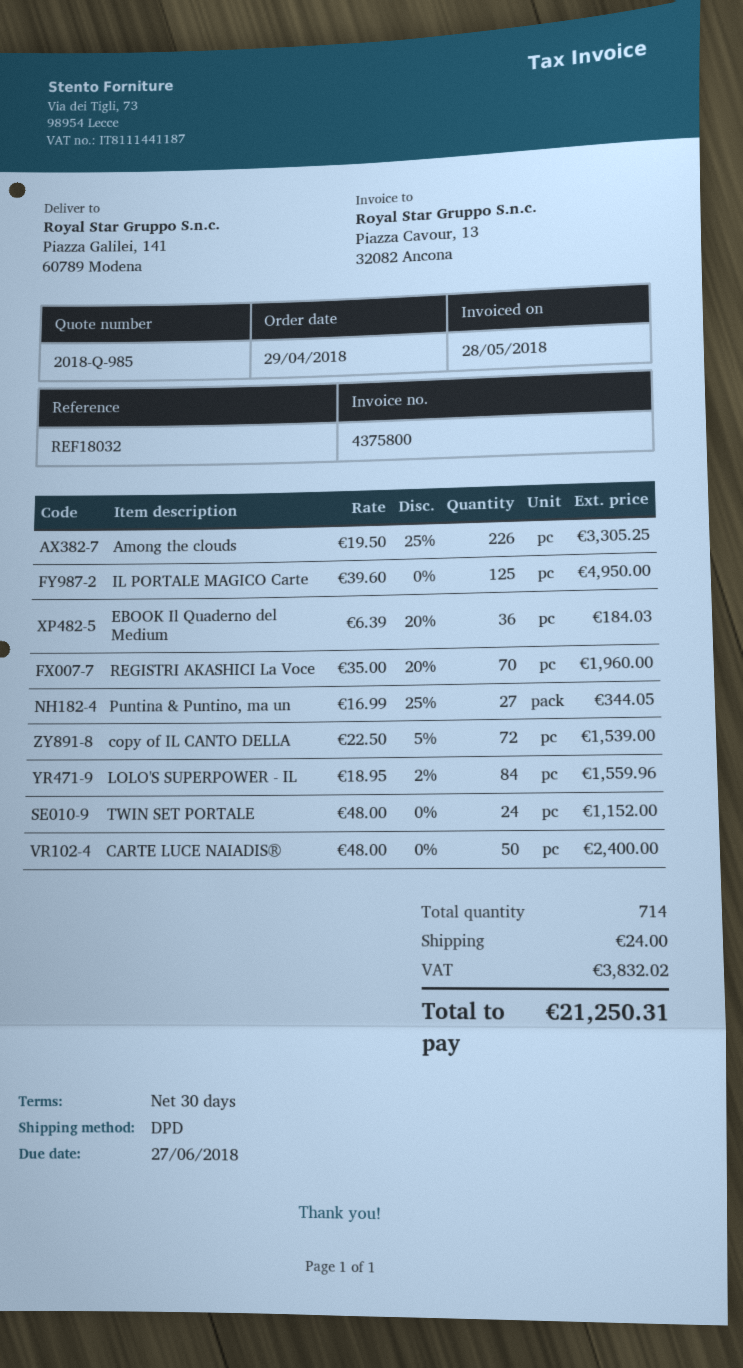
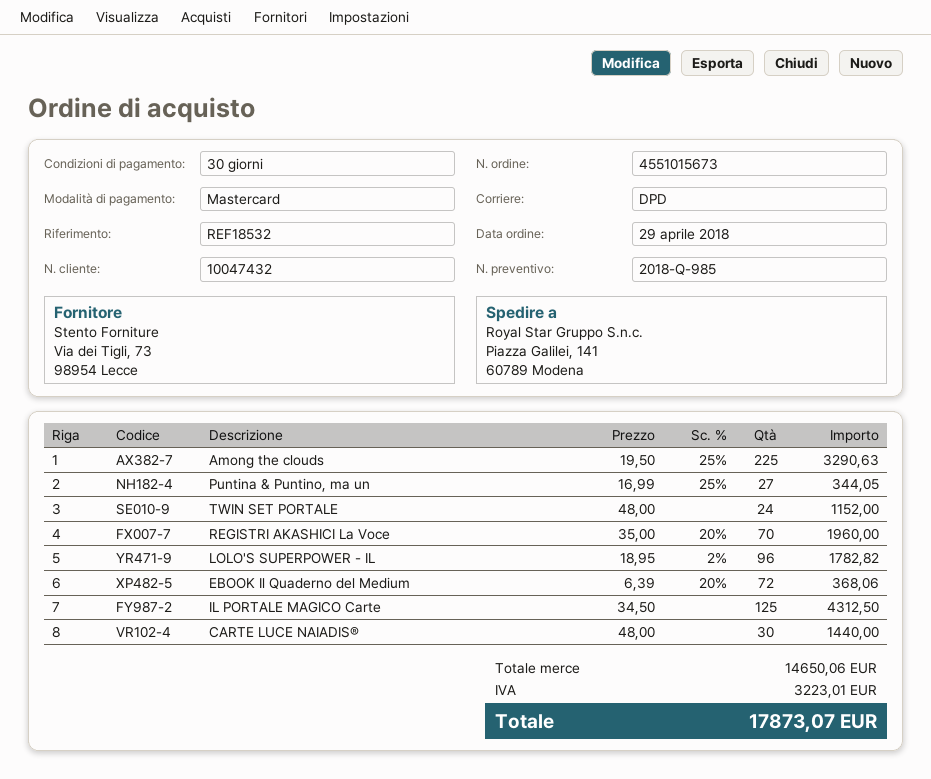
reference: REF18032 -> REF18532
Among the clouds: 226 x 19.50 - 25% = 3305.25 -> 225 x 19.50 - 25% = 3290.63
IL PORTALE MAGICO Carte: 125 x 39.60 = 4950.00 -> 125 x 34.50 = 4312.50
EBOOK Il Quaderno del Medium: 36 x 6.39 - 20% = 184.03 -> 72 x 6.39 - 20% = 368.06
copy of IL CANTO DELLA: 72 x 22.50 - 5% = 1539.00 -> none
LOLO'S SUPERPOWER - IL: 84 x 18.95 - 2% = 1559.96 -> 96 x 18.95 - 2% = 1782.82
CARTE LUCE NAIADIS®: 50 x 48.00 = 2400.00 -> 30 x 48.00 = 1440.00
shipping: 24.00 -> none
tax: 3832.02 -> 3223.01
total: 21250.31 -> 17873.07

